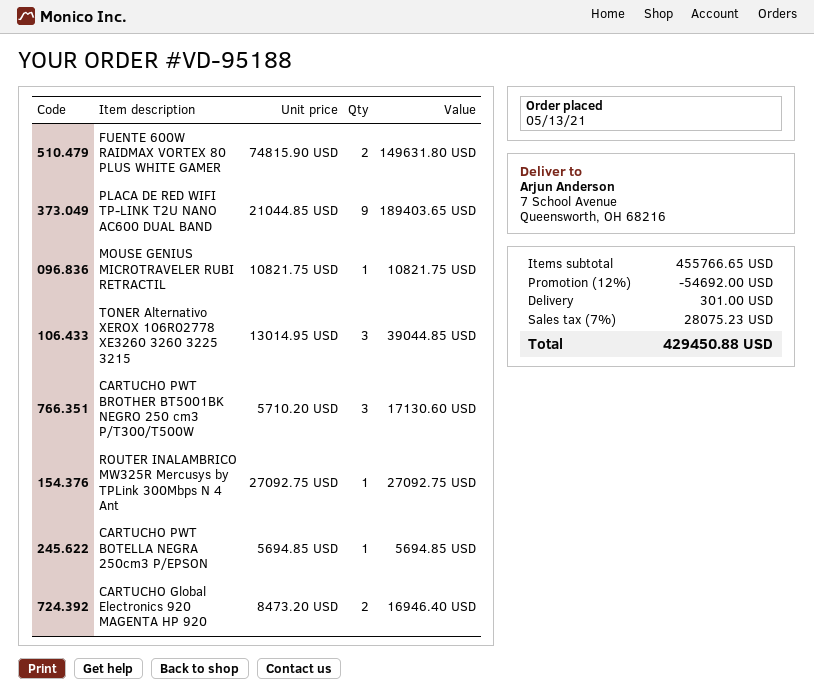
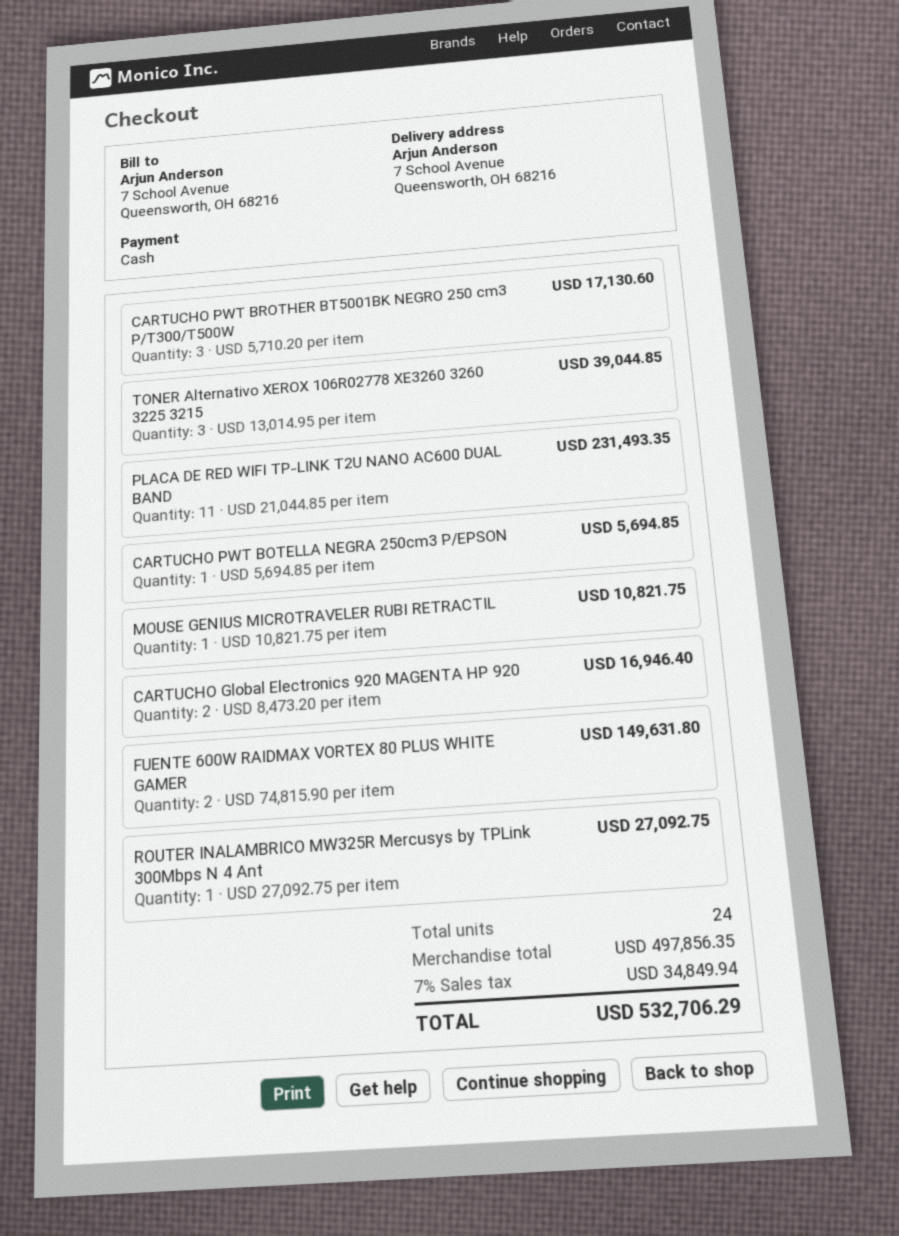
PLACA DE RED WIFI TP-LINK T2U NANO AC600 DUAL BAND: 9 x 21044.85 = 189403.65 -> 11 x 21044.85 = 231493.35
subtotal: 455766.65 -> 497856.35
discount: 12% = 54692.00 -> none
shipping: 301.00 -> none
tax: 7% = 28075.23 -> 7% = 34849.94
total: 429450.88 -> 532706.29

